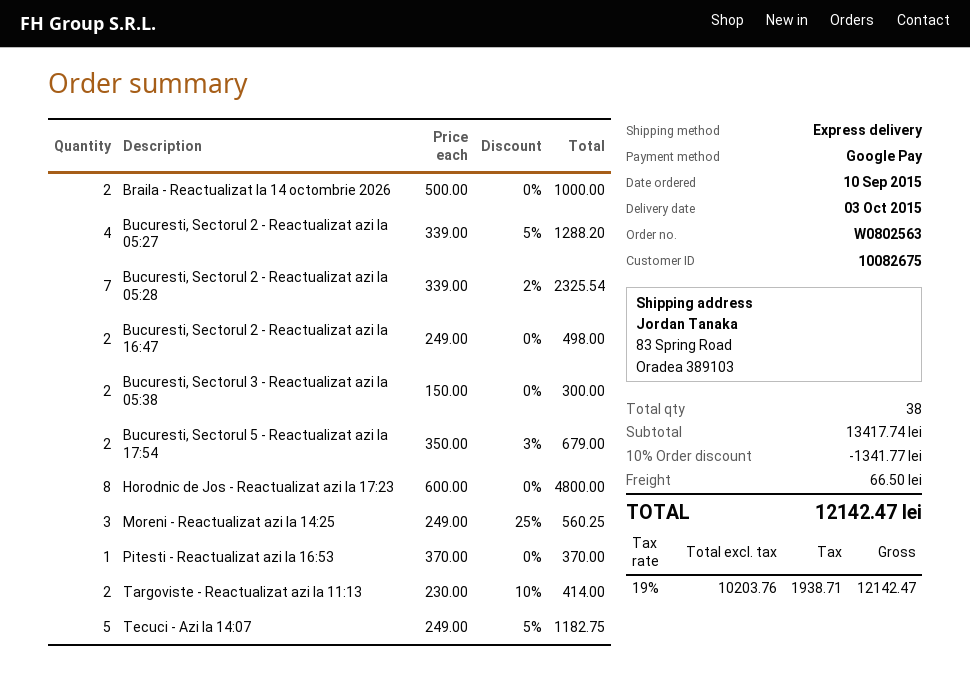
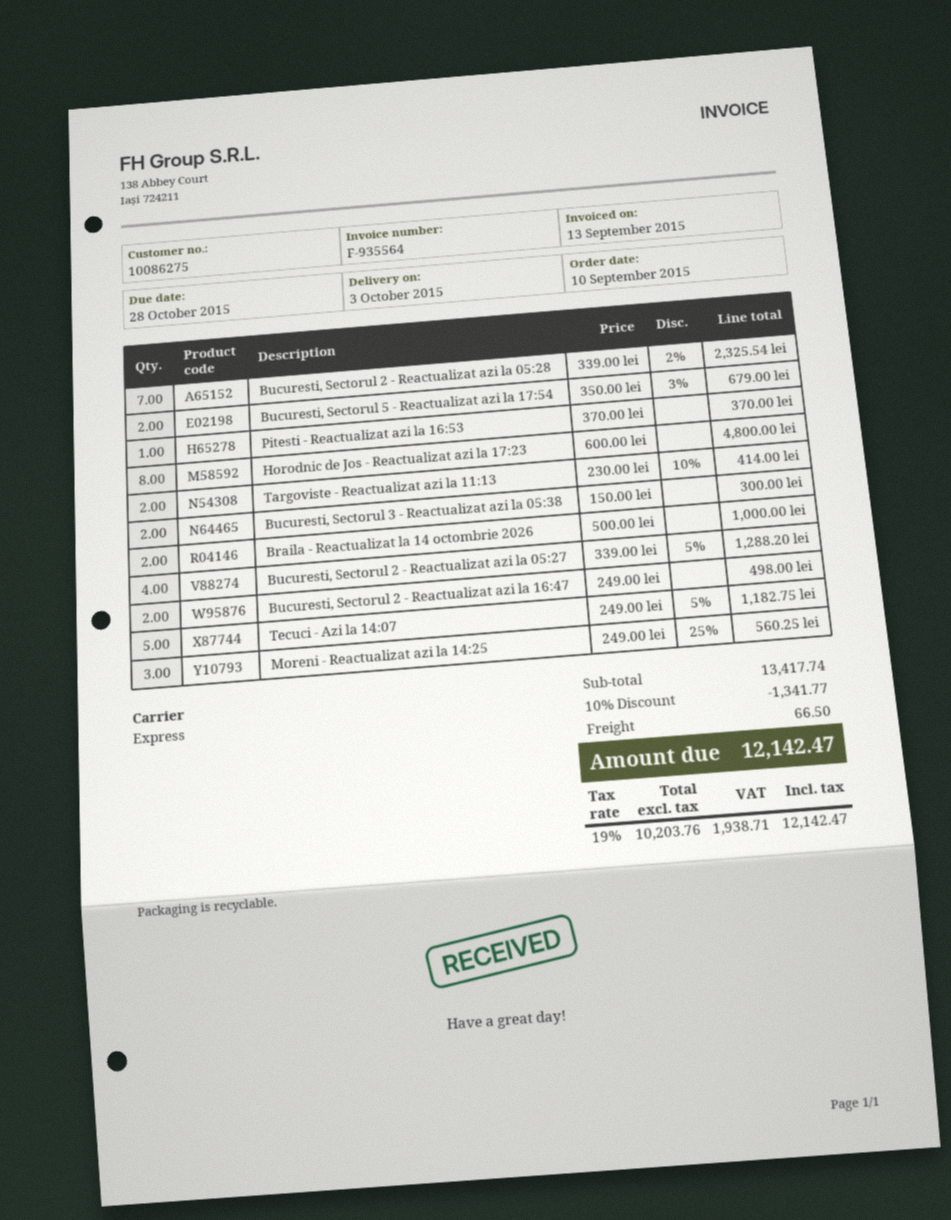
customer number: 10082675 -> 10086275

